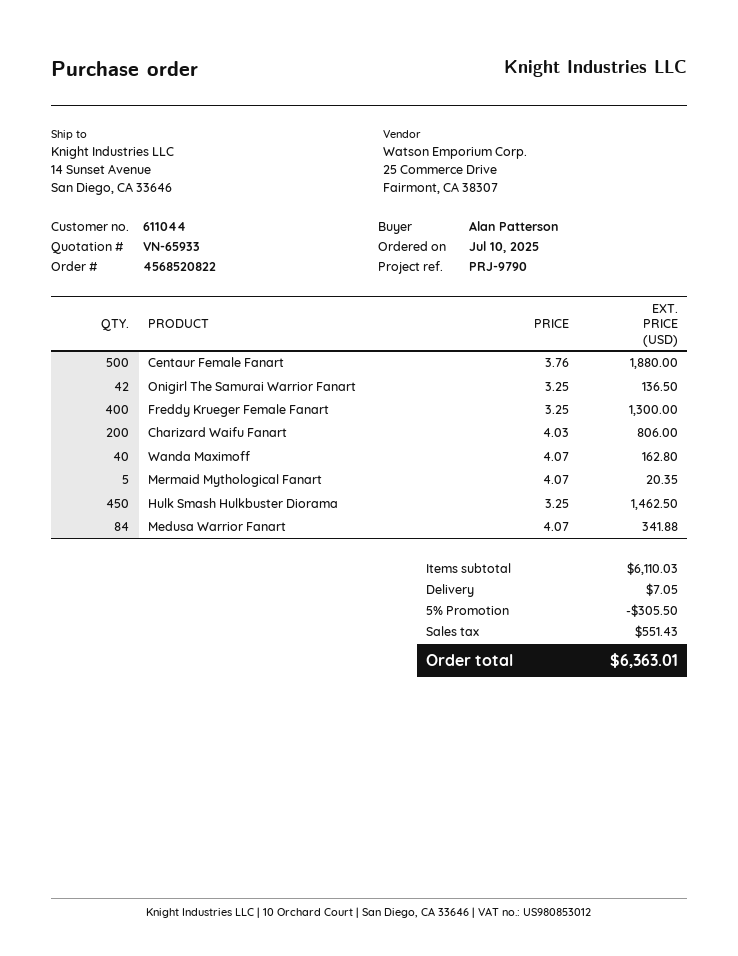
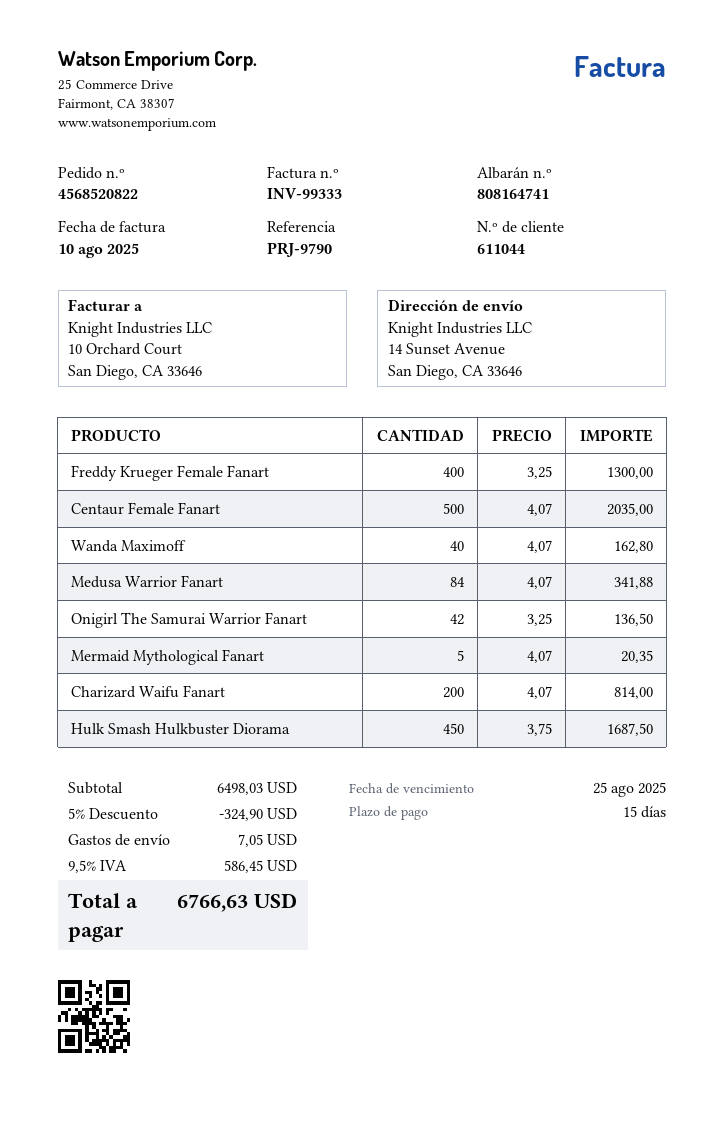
Centaur Female Fanart: 500 x 3.76 = 1880.00 -> 500 x 4.07 = 2035.00
Charizard Waifu Fanart: 200 x 4.03 = 806.00 -> 200 x 4.07 = 814.00
Hulk Smash Hulkbuster Diorama: 450 x 3.25 = 1462.50 -> 450 x 3.75 = 1687.50
subtotal: 6110.03 -> 6498.03
discount: 5% = 305.50 -> 5% = 324.90
tax: 551.43 -> 586.45
total: 6363.01 -> 6766.63

